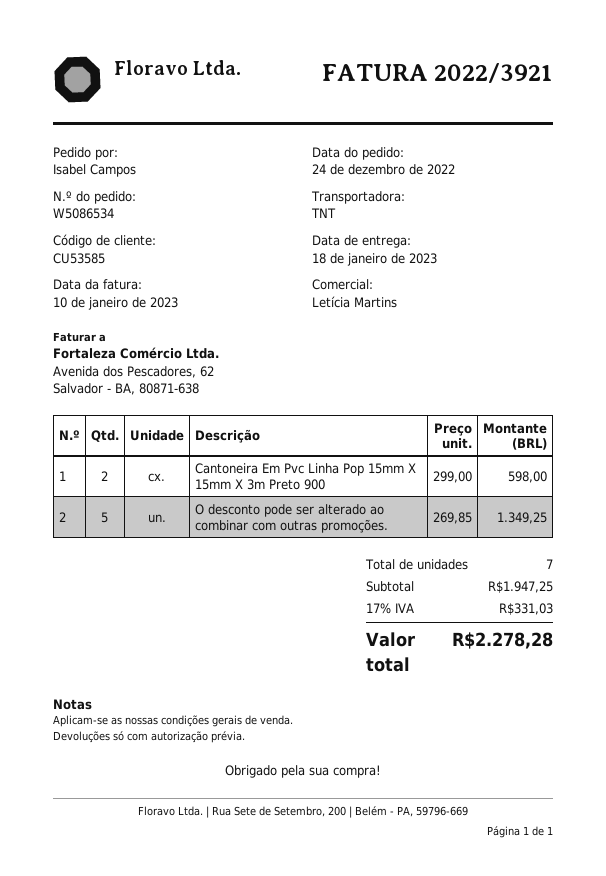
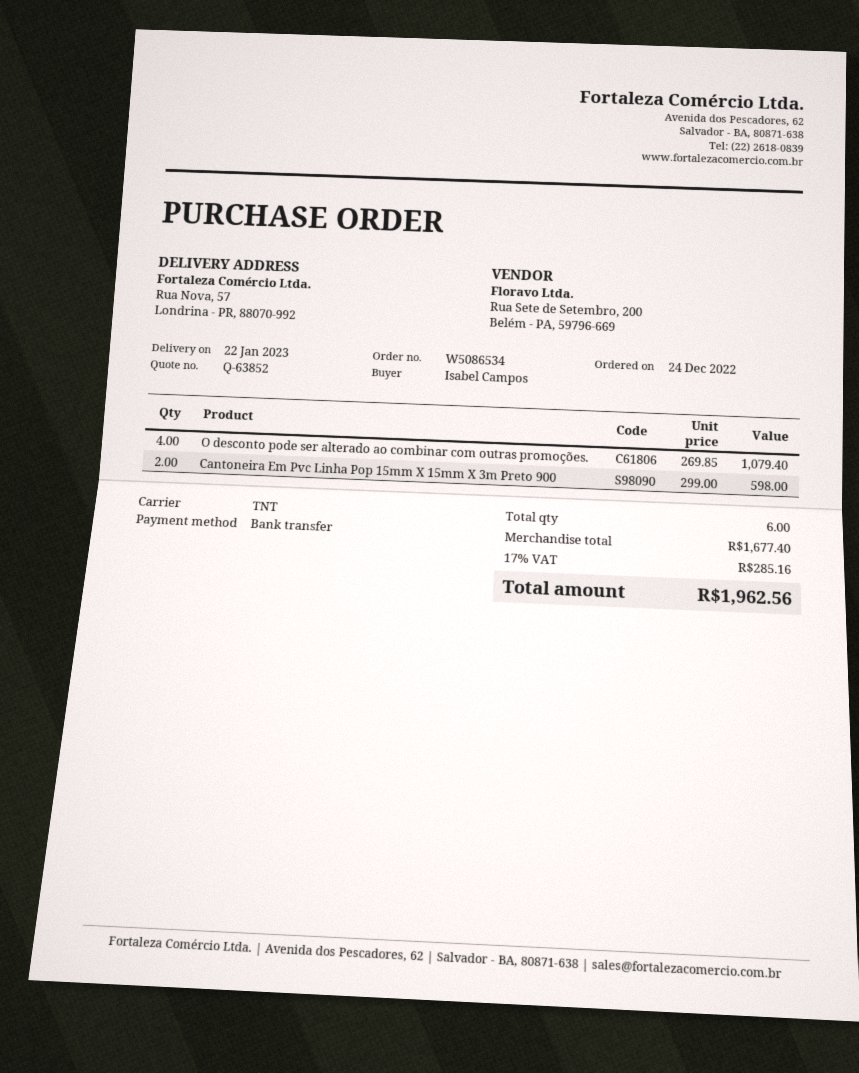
delivery date: 2023-01-18 -> 2023-01-22
O desconto pode ser alterado ao combinar com outras promoções.: 5 x 269.85 = 1349.25 -> 4 x 269.85 = 1079.40
total quantity: 7 -> 6
subtotal: 1947.25 -> 1677.40
tax: 17% = 331.03 -> 17% = 285.16
total: 2278.28 -> 1962.56

